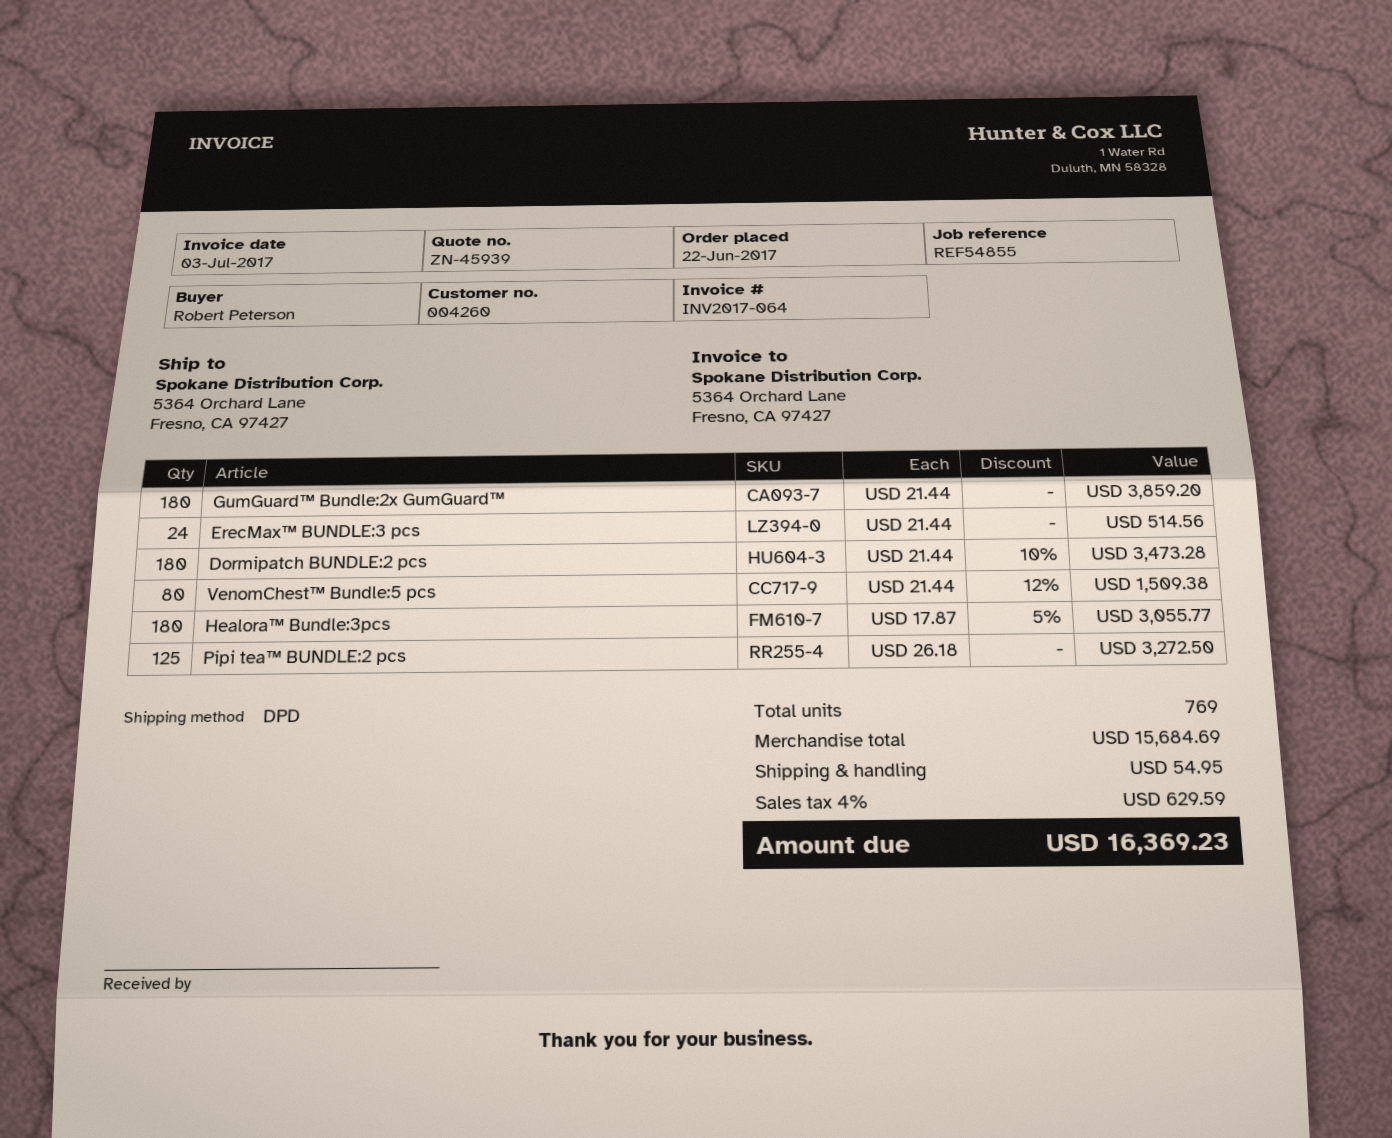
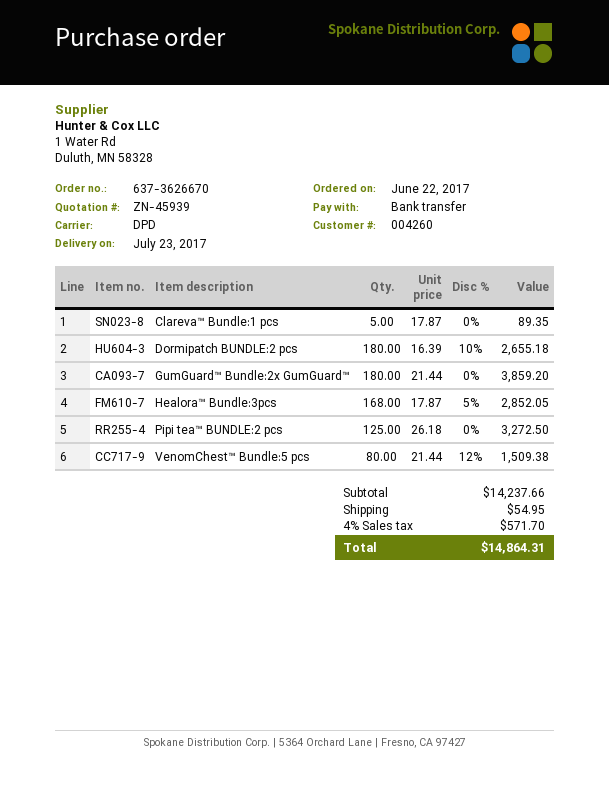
ErecMax™ BUNDLE:3 pcs: 24 x 21.44 = 514.56 -> none
Dormipatch BUNDLE:2 pcs: 180 x 21.44 - 10% = 3473.28 -> 180 x 16.39 - 10% = 2655.18
Healora™ Bundle:3pcs: 180 x 17.87 - 5% = 3055.77 -> 168 x 17.87 - 5% = 2852.05
Clareva™ Bundle:1 pcs: none -> 5 x 17.87 = 89.35
subtotal: 15684.69 -> 14237.66
tax: 4% = 629.59 -> 4% = 571.70
total: 16369.23 -> 14864.31

